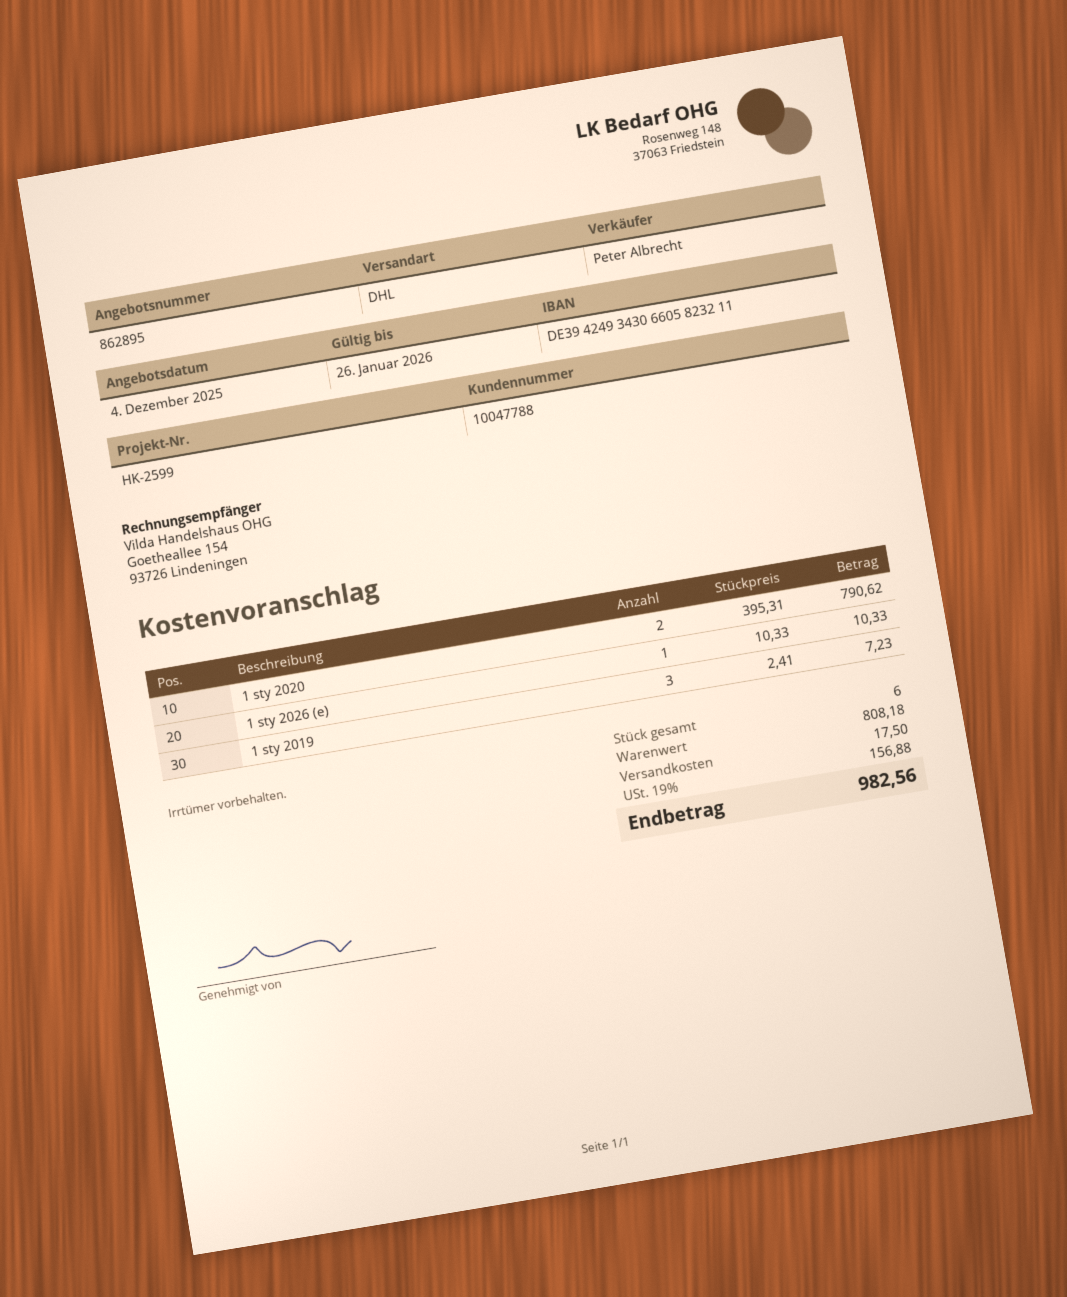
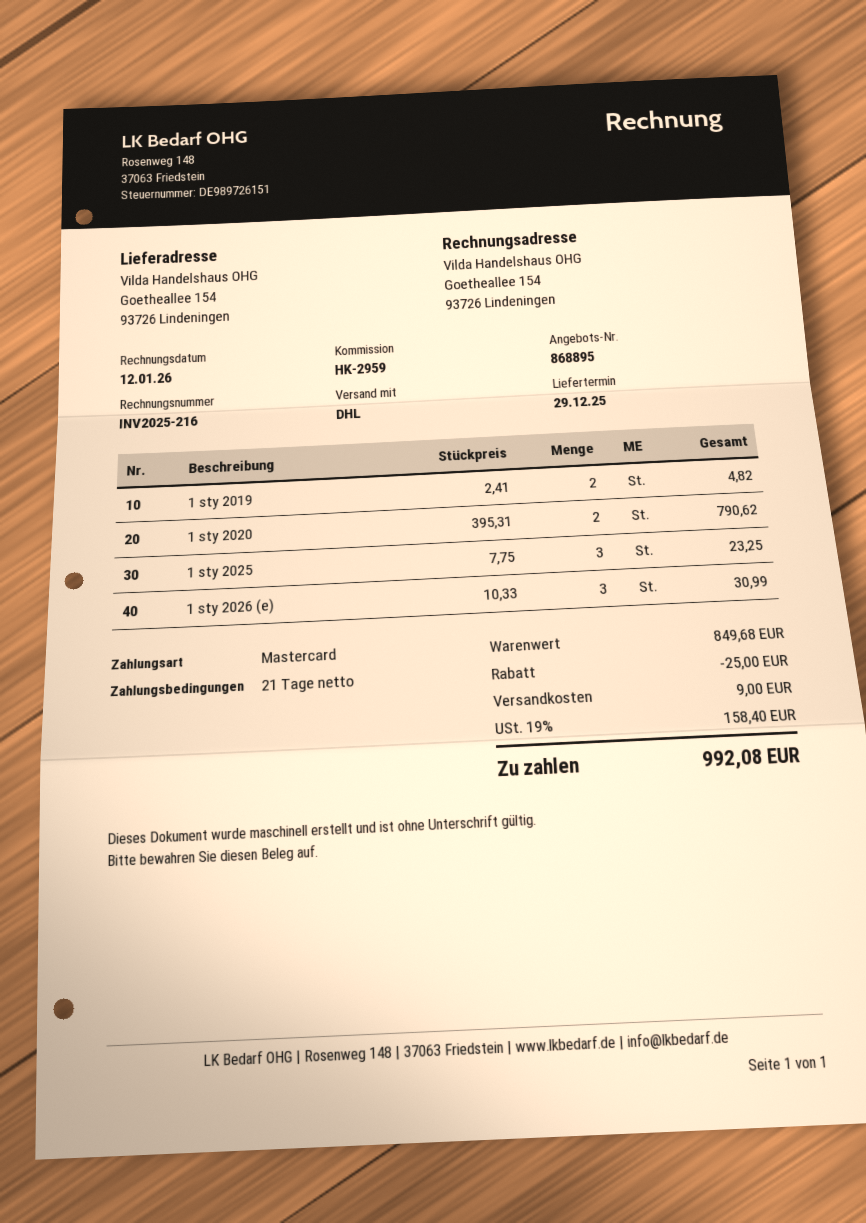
quote number: 862895 -> 868895
reference: HK-2599 -> HK-2959
1 sty 2026 (e): 1 x 10.33 = 10.33 -> 3 x 10.33 = 30.99
1 sty 2019: 3 x 2.41 = 7.23 -> 2 x 2.41 = 4.82
1 sty 2025: none -> 3 x 7.75 = 23.25
subtotal: 808.18 -> 849.68
discount: none -> 25.00
shipping: 17.50 -> 9.00
tax: 19% = 156.88 -> 19% = 158.40
total: 982.56 -> 992.08

